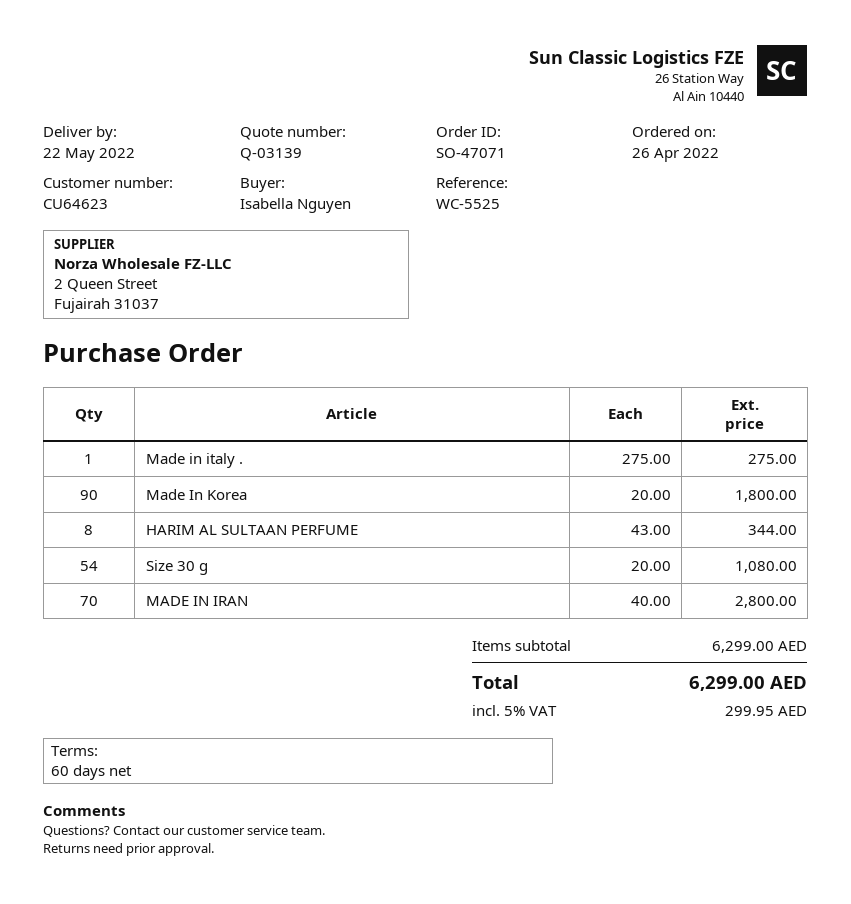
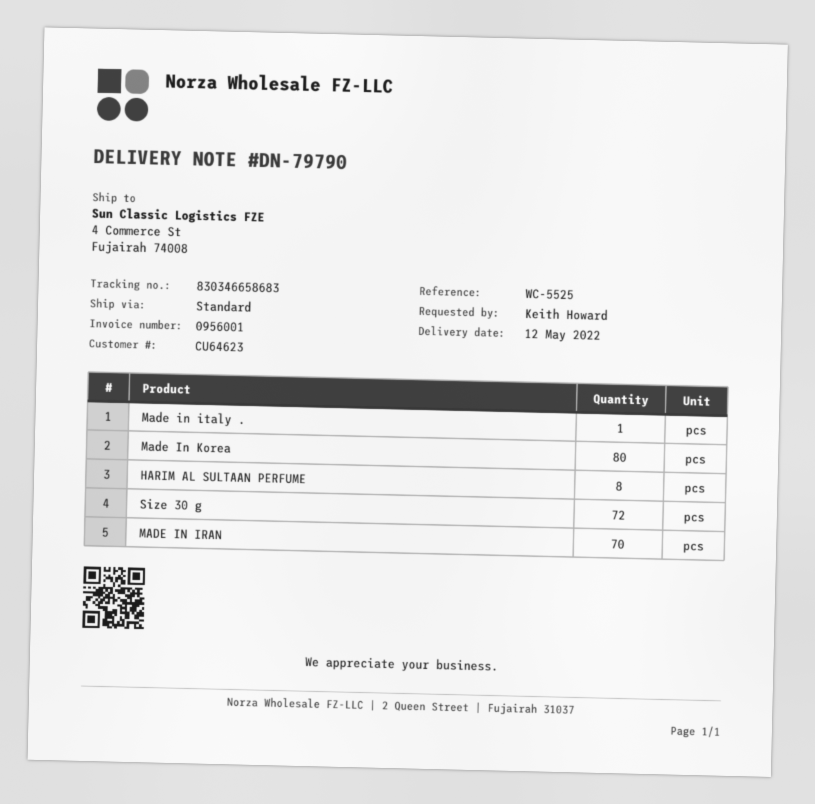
delivery date: 2022-05-22 -> 2022-05-12
ordered by: Isabella Nguyen -> Keith Howard
Made In Korea: 90 -> 80
Size 30 g: 54 -> 72

